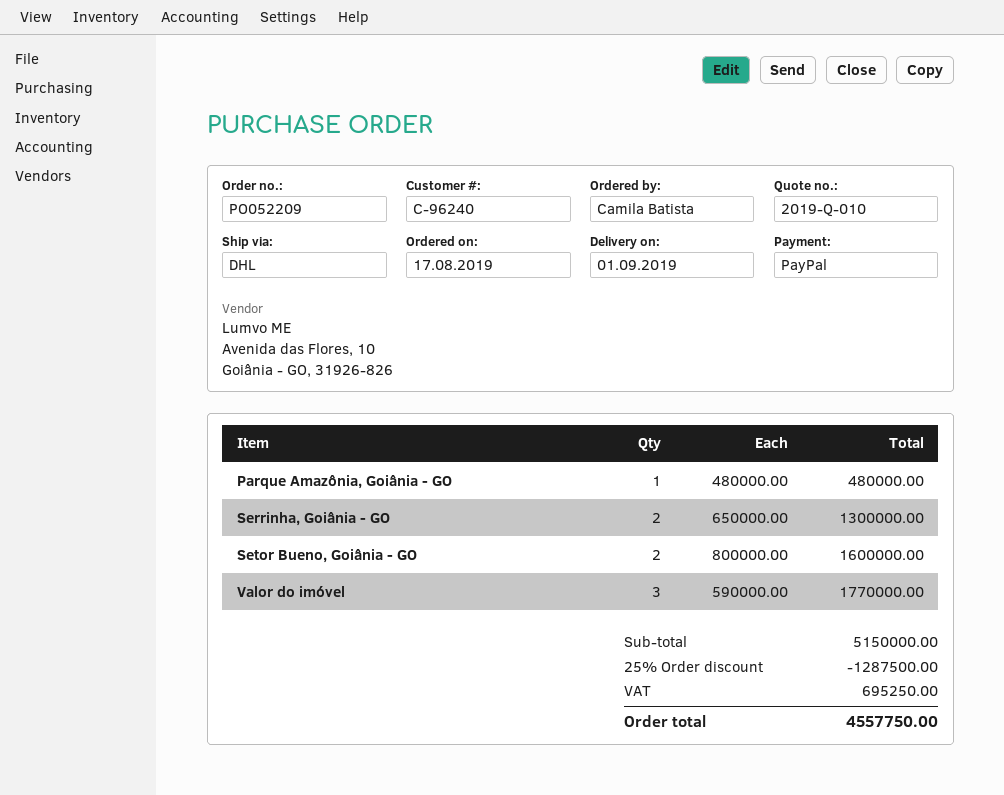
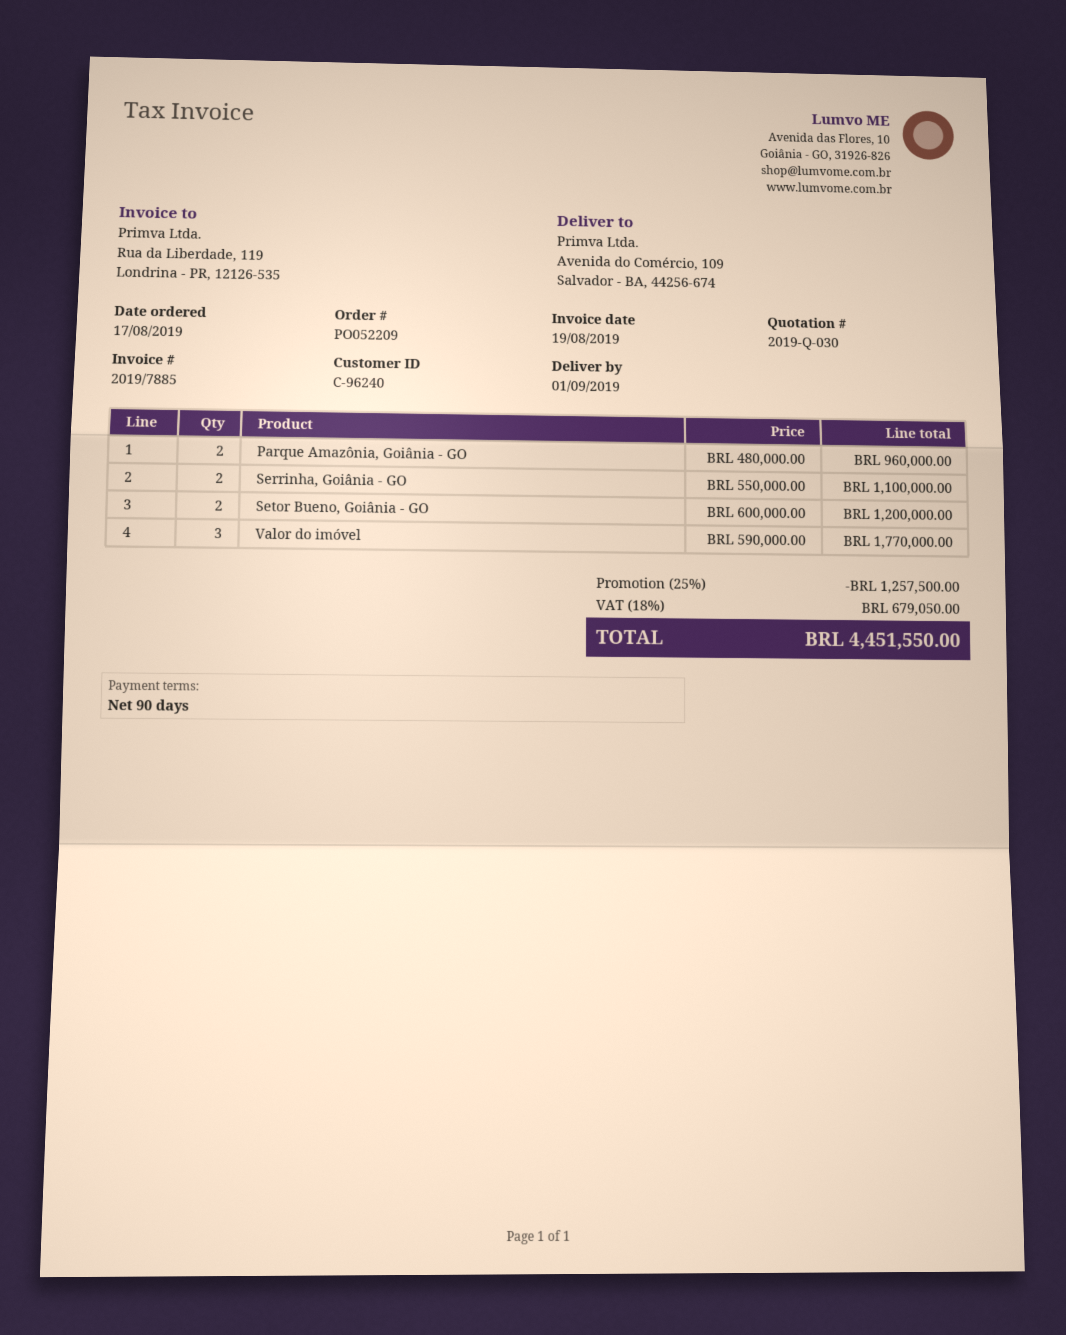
quote number: 2019-Q-010 -> 2019-Q-030
Parque Amazônia, Goiânia - GO: 1 x 480000.00 = 480000.00 -> 2 x 480000.00 = 960000.00
Serrinha, Goiânia - GO: 2 x 650000.00 = 1300000.00 -> 2 x 550000.00 = 1100000.00
Setor Bueno, Goiânia - GO: 2 x 800000.00 = 1600000.00 -> 2 x 600000.00 = 1200000.00
discount: 25% = 1287500.00 -> 25% = 1257500.00
tax: 695250.00 -> 679050.00
total: 4557750.00 -> 4451550.00

